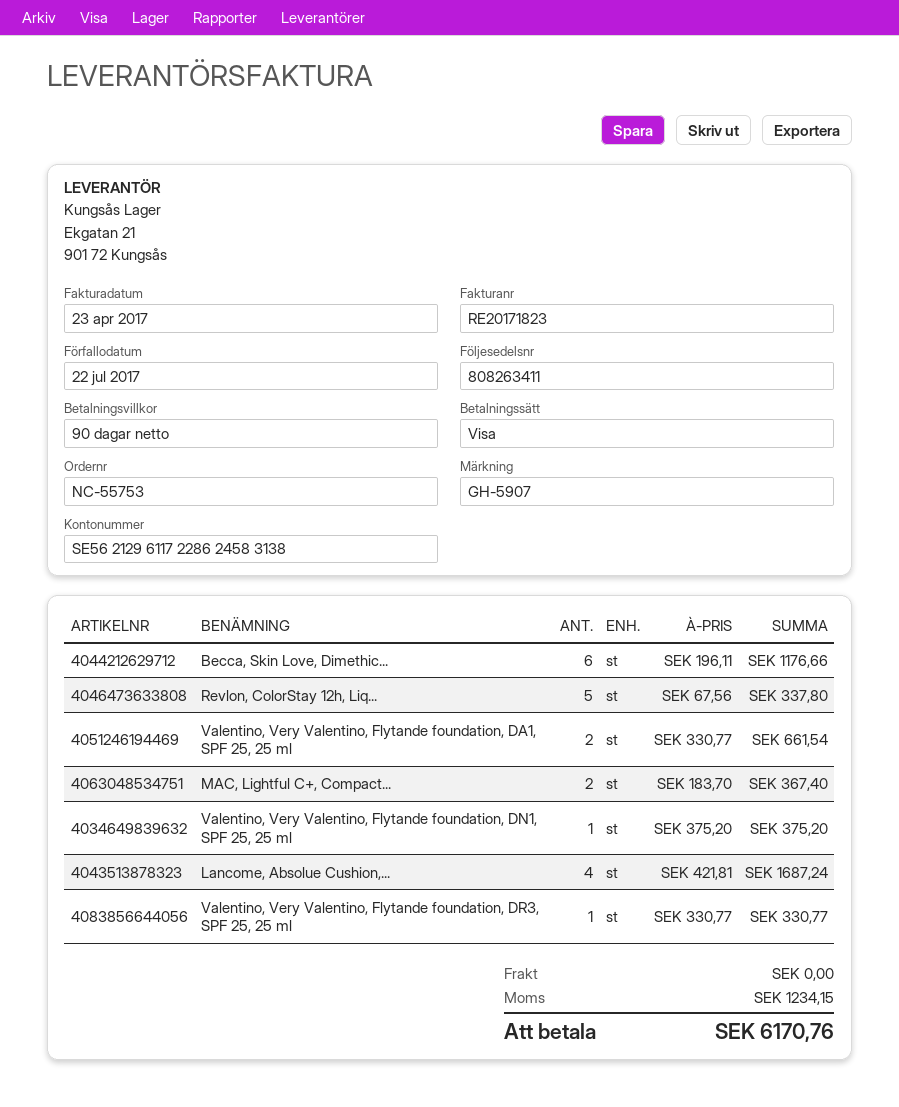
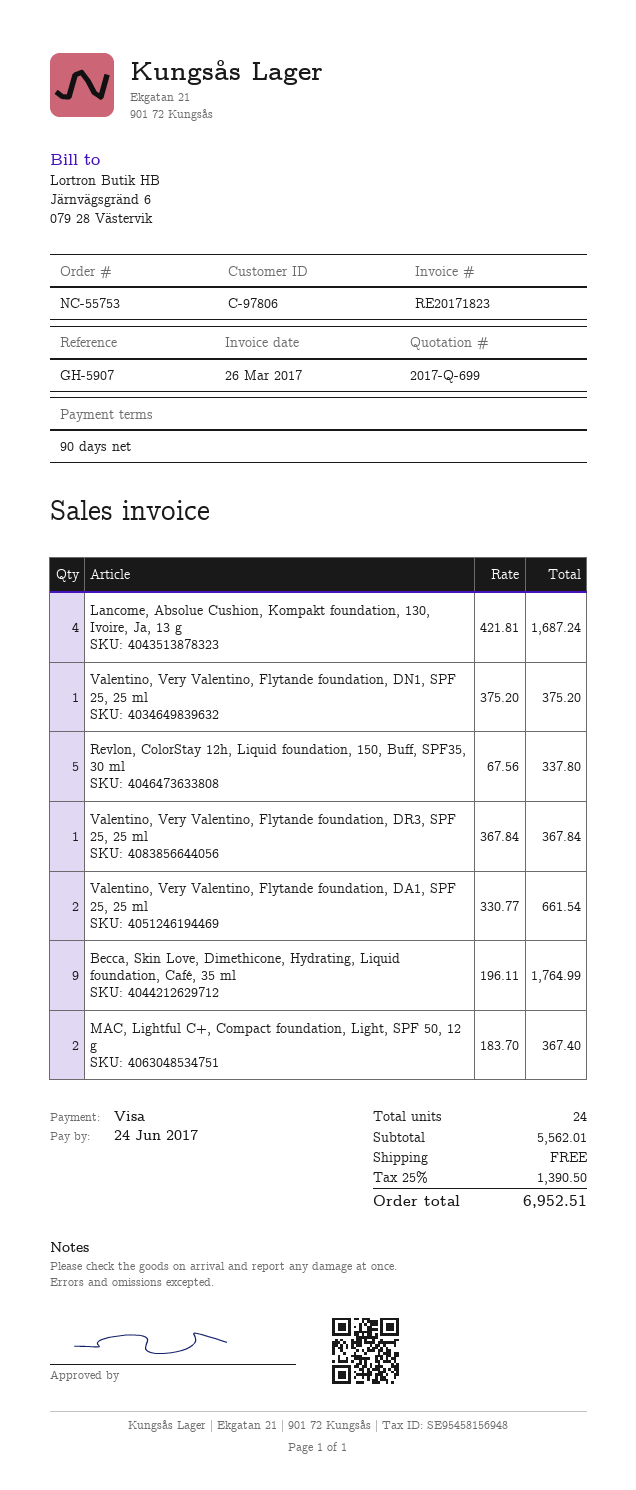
invoice date: 2017-04-23 -> 2017-03-26
due date: 2017-07-22 -> 2017-06-24
Becca, Skin Love, Dimethic...: 6 x 196.11 = 1176.66 -> 9 x 196.11 = 1764.99
Valentino, Very Valentino, Flytande foundation, DR3, SPF 25, 25 ml: 1 x 330.77 = 330.77 -> 1 x 367.84 = 367.84
tax: 1234.15 -> 1390.50
total: 6170.76 -> 6952.51

